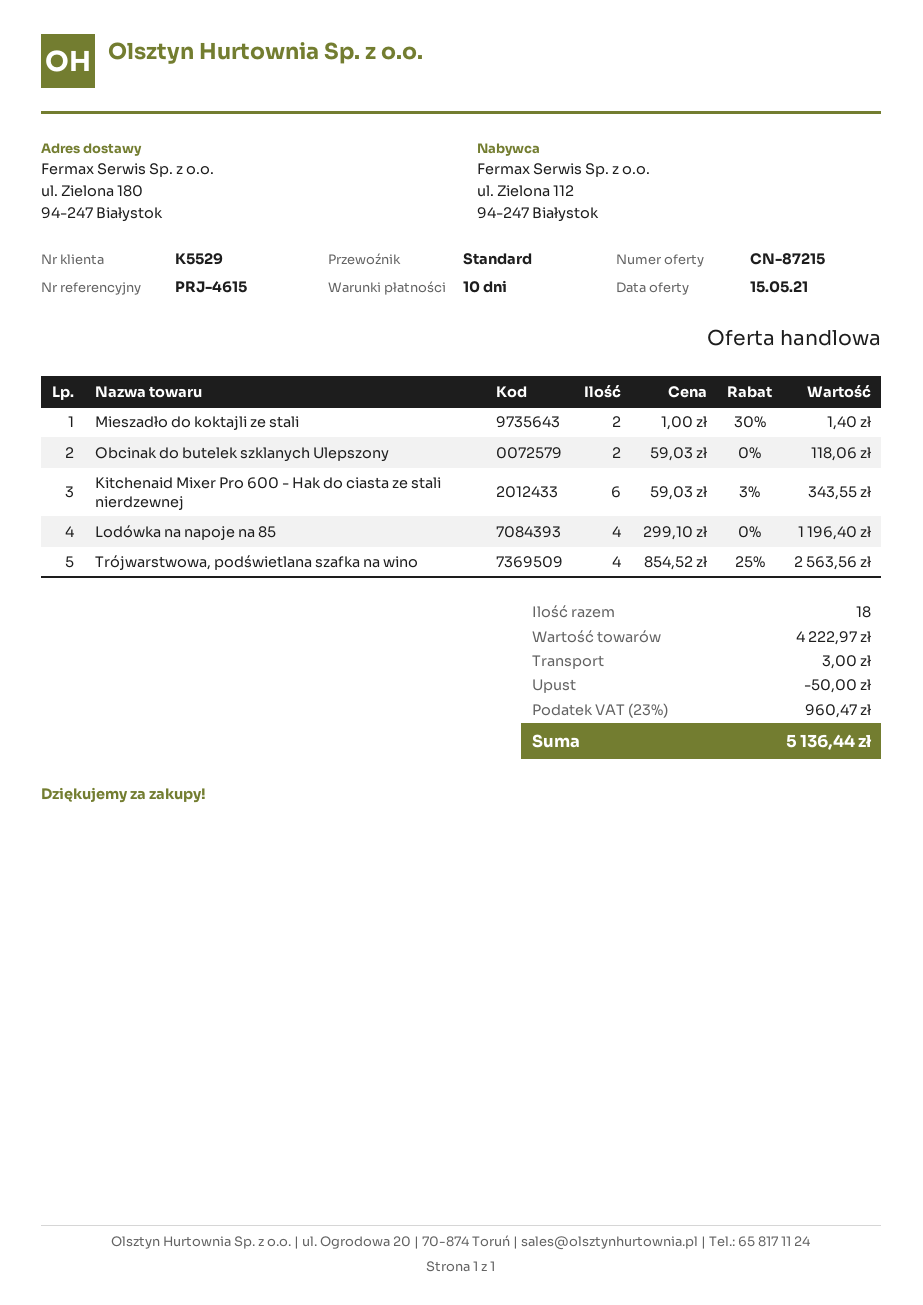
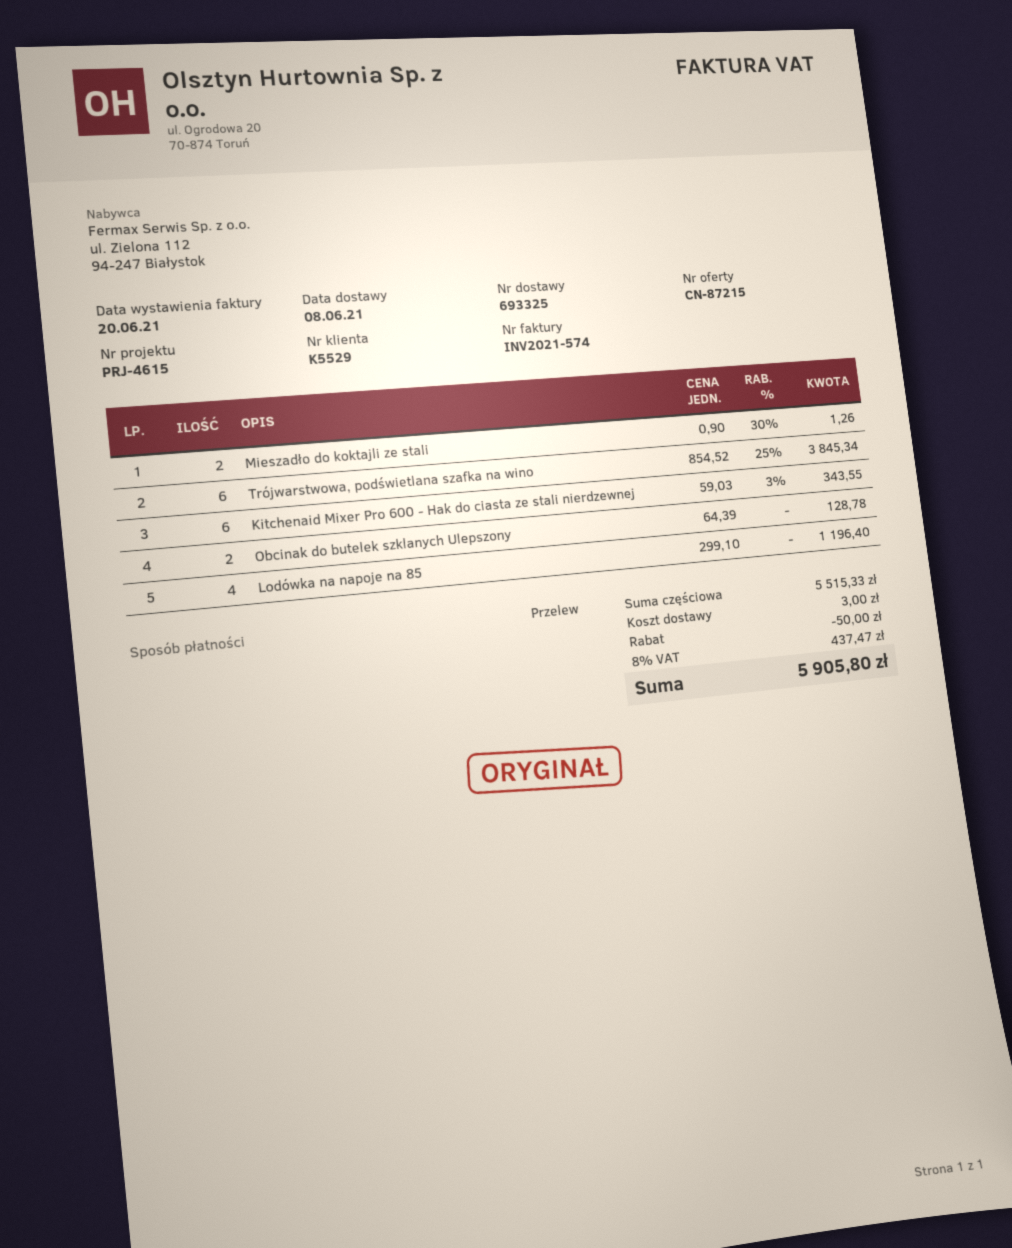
Mieszadło do koktajli ze stali: 2 x 1.00 - 30% = 1.40 -> 2 x 0.90 - 30% = 1.26
Obcinak do butelek szklanych Ulepszony: 2 x 59.03 = 118.06 -> 2 x 64.39 = 128.78
Trójwarstwowa, podświetlana szafka na wino: 4 x 854.52 - 25% = 2563.56 -> 6 x 854.52 - 25% = 3845.34
subtotal: 4222.97 -> 5515.33
tax: 23% = 960.47 -> 8% = 437.47
total: 5136.44 -> 5905.80

